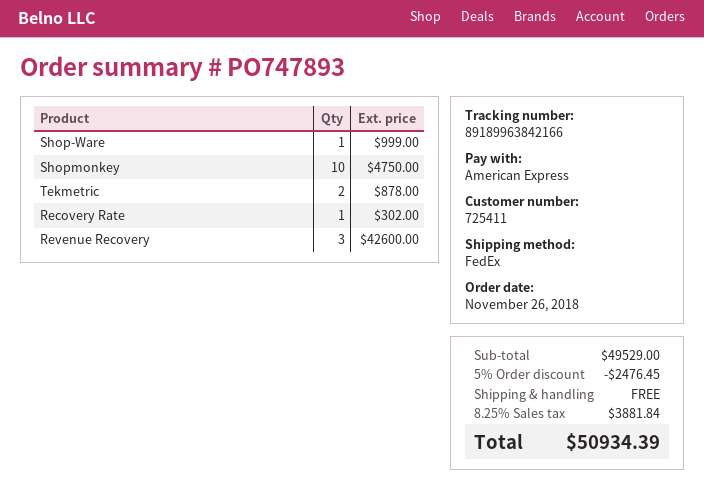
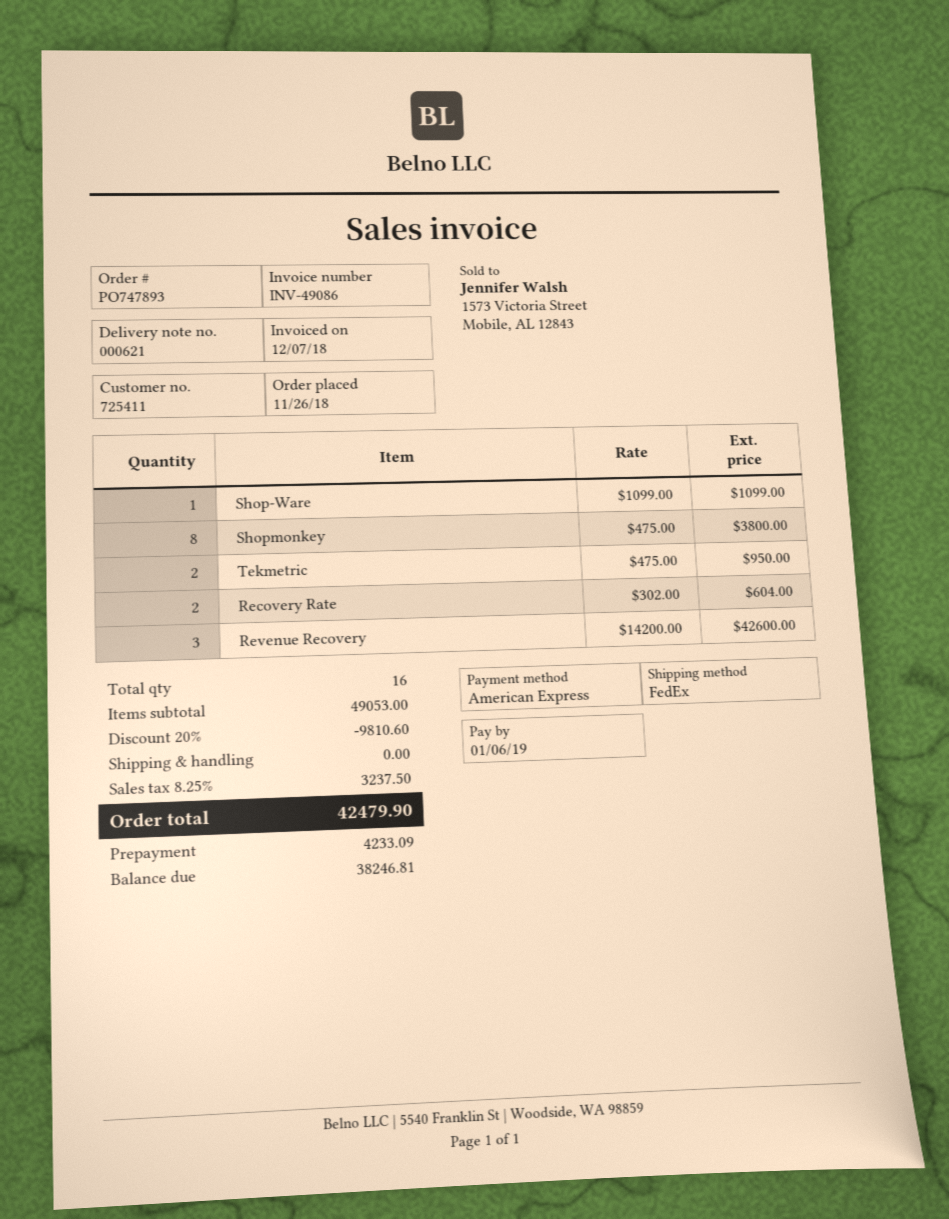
Shop-Ware: 1 for 999.00 -> 1 for 1099.00
Shopmonkey: 10 for 4750.00 -> 8 for 3800.00
Tekmetric: 2 for 878.00 -> 2 for 950.00
Recovery Rate: 1 for 302.00 -> 2 for 604.00
subtotal: 49529.00 -> 49053.00
discount: 5% = 2476.45 -> 20% = 9810.60
tax: 8.25% = 3881.84 -> 8.25% = 3237.50
total: 50934.39 -> 42479.90

